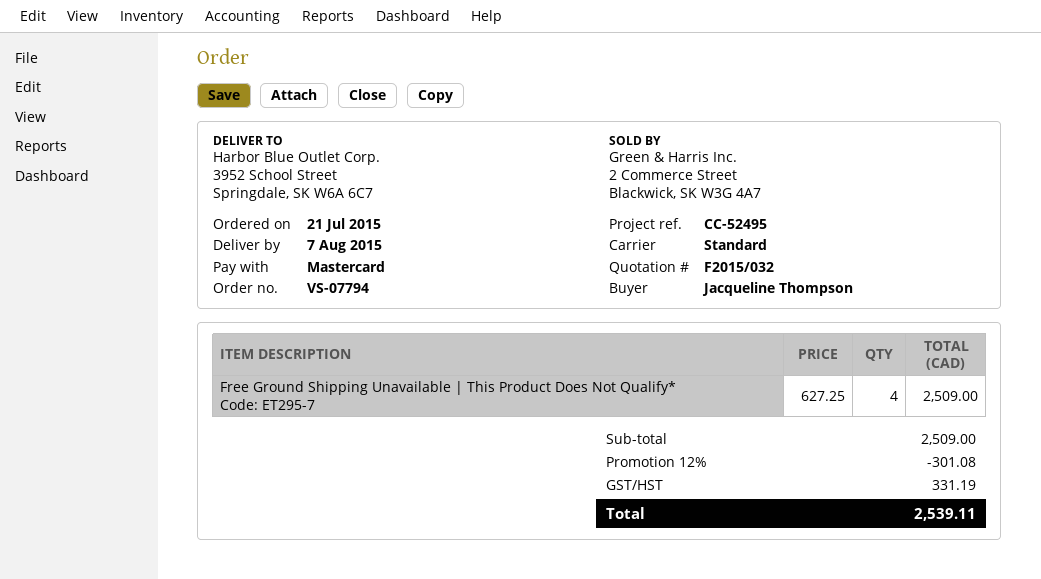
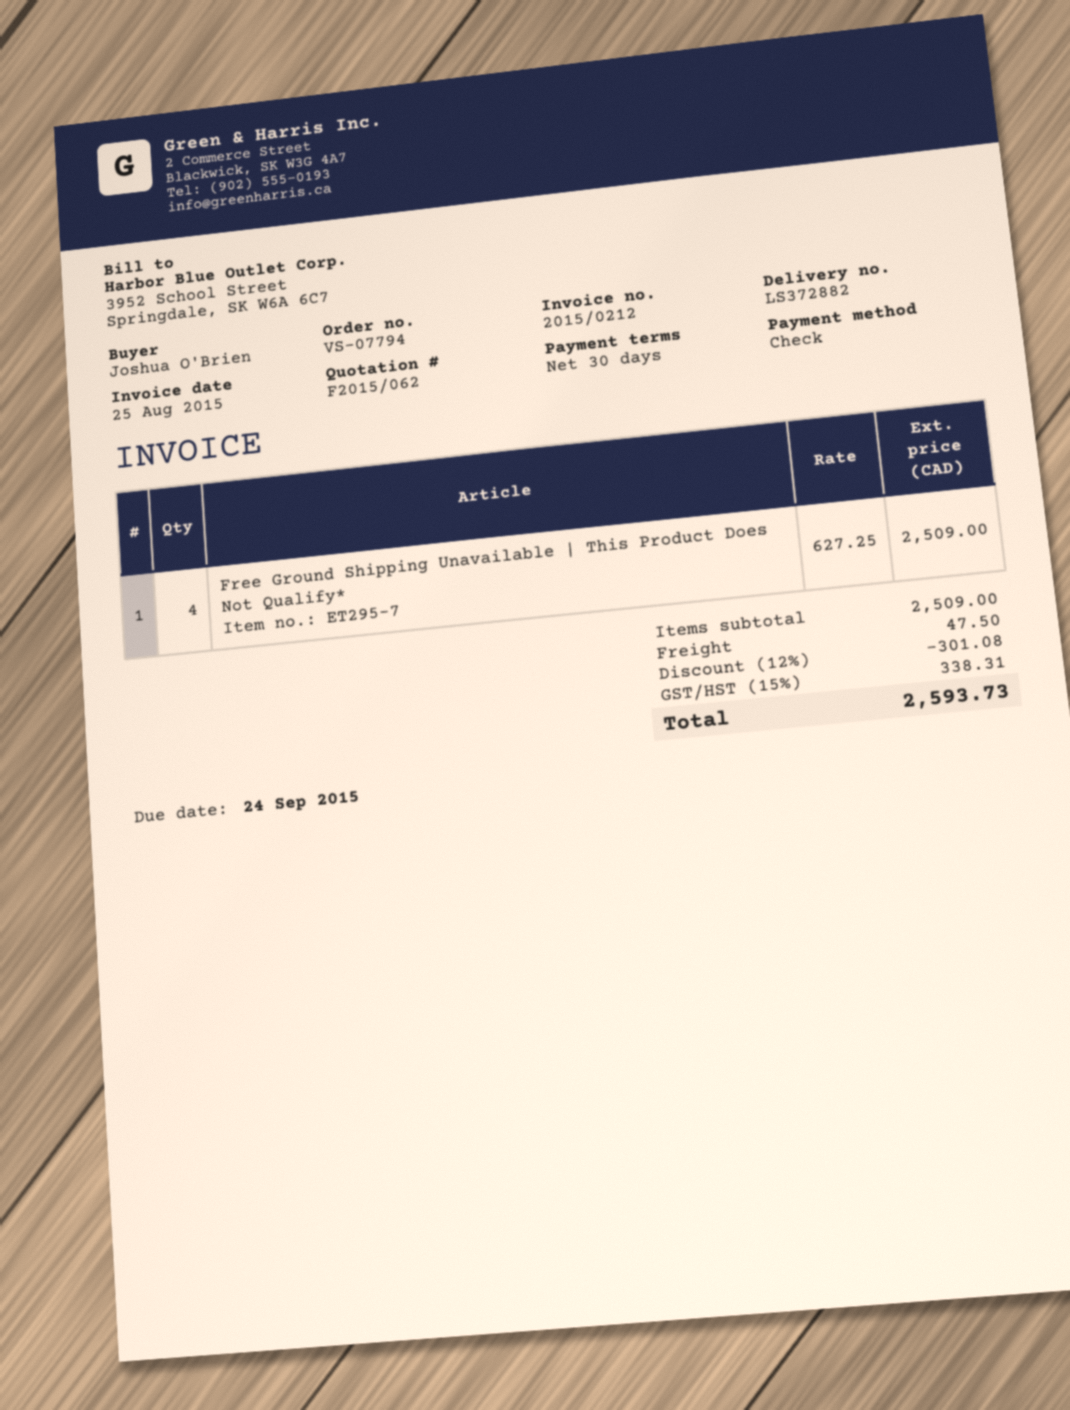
quote number: F2015/032 -> F2015/062
ordered by: Jacqueline Thompson -> Joshua O'Brien
payment method: Mastercard -> cheque
shipping: none -> 47.50
tax: 331.19 -> 338.31
total: 2539.11 -> 2593.73

